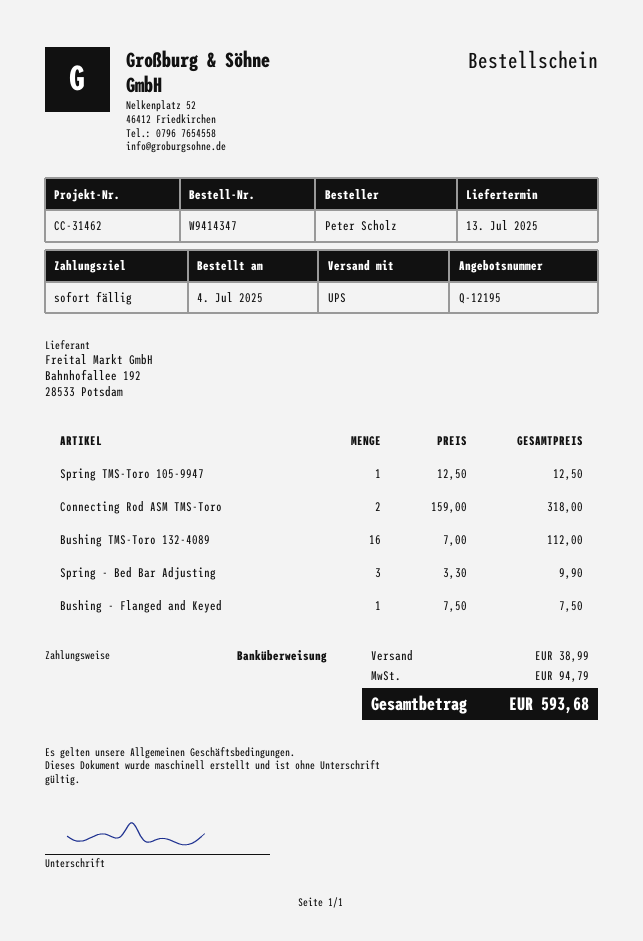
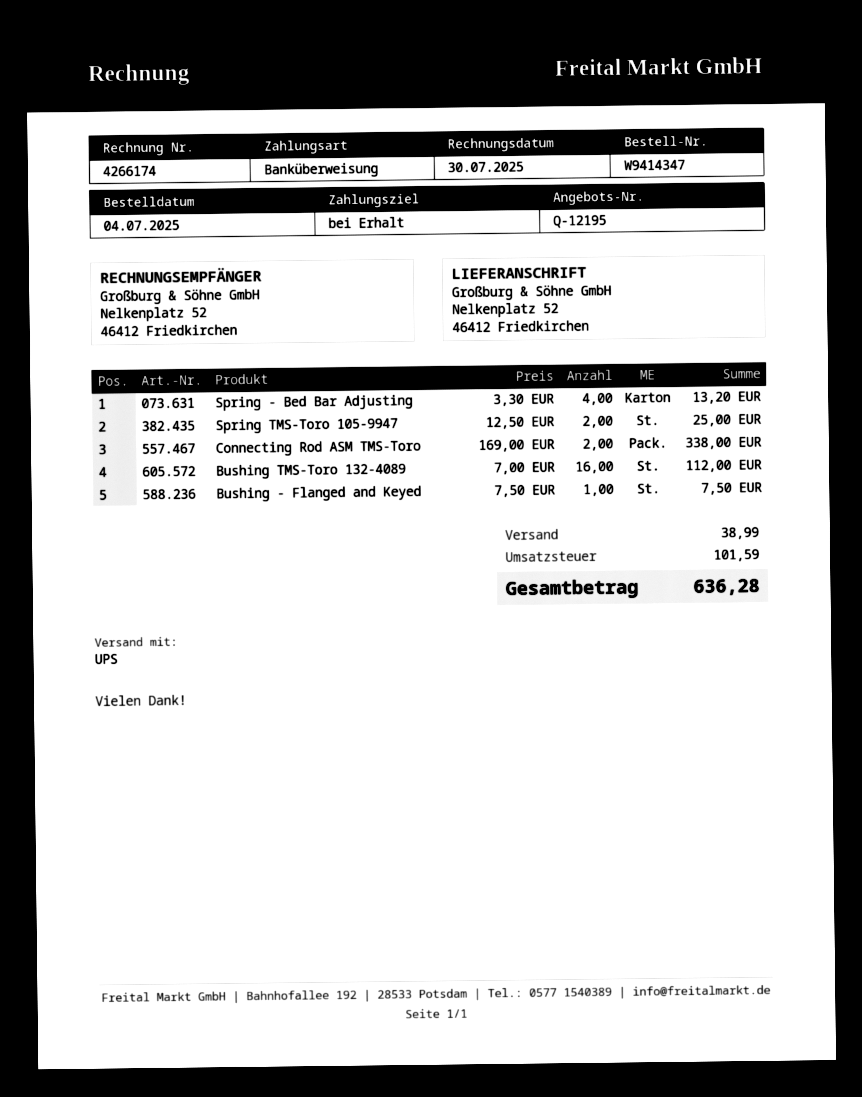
Spring TMS-Toro 105-9947: 1 x 12.50 = 12.50 -> 2 x 12.50 = 25.00
Connecting Rod ASM TMS-Toro: 2 x 159.00 = 318.00 -> 2 x 169.00 = 338.00
Spring - Bed Bar Adjusting: 3 x 3.30 = 9.90 -> 4 x 3.30 = 13.20
tax: 94.79 -> 101.59
total: 593.68 -> 636.28

